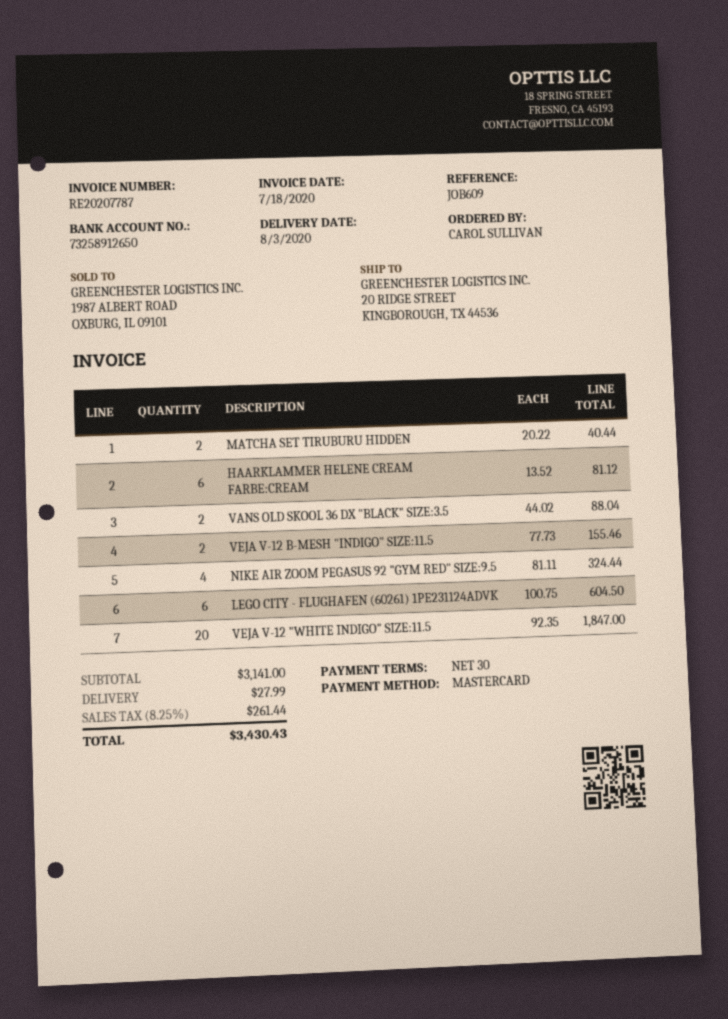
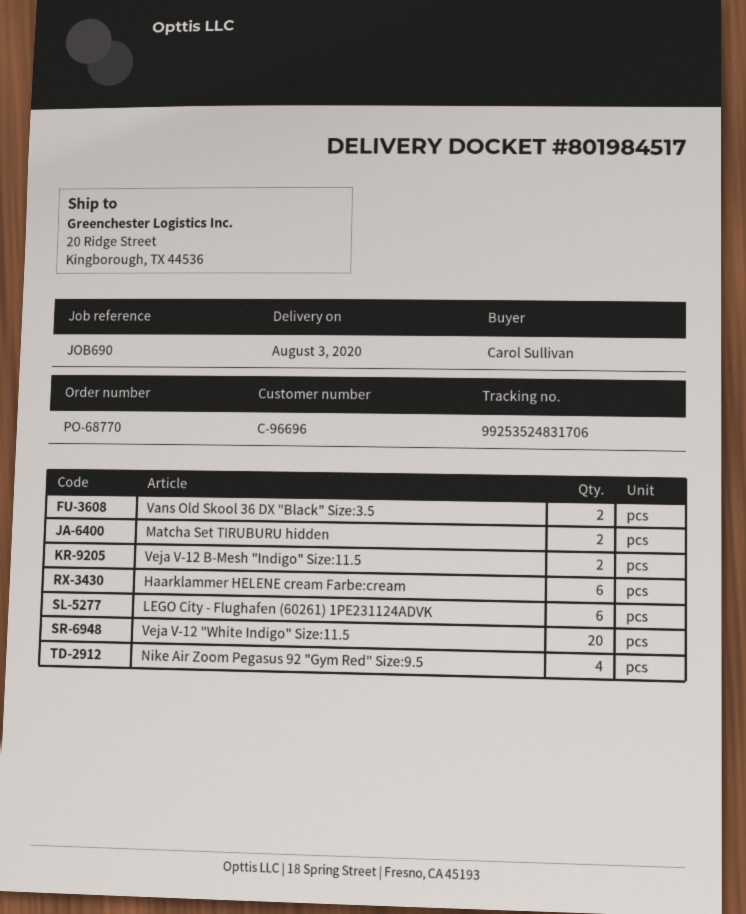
reference: JOB609 -> JOB690

